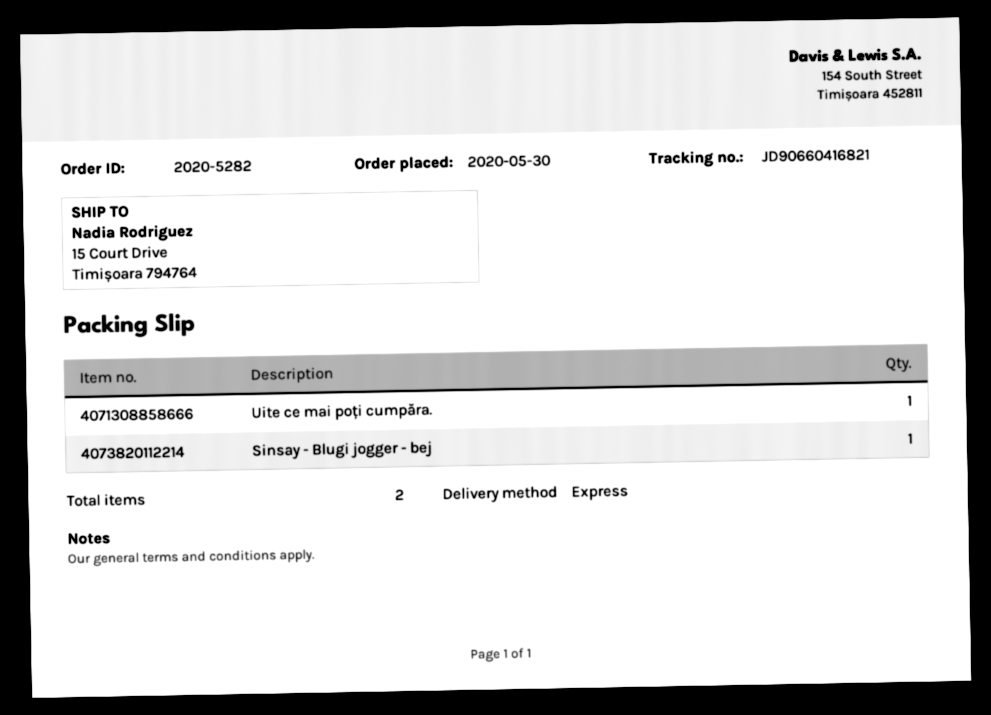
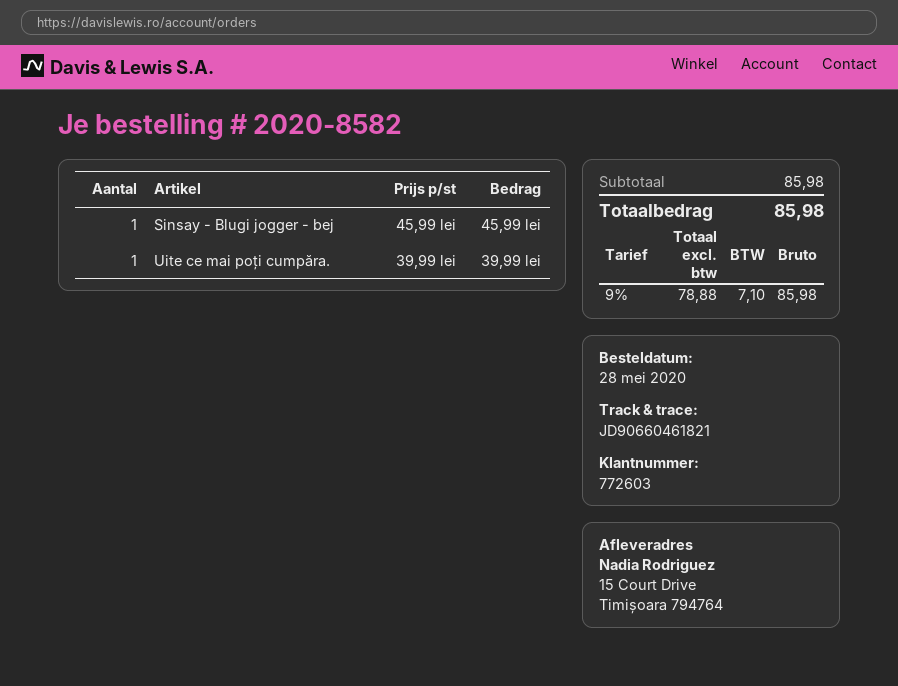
order number: 2020-5282 -> 2020-8582
order date: 2020-05-30 -> 2020-05-28
tracking number: JD90660416821 -> JD90660461821

